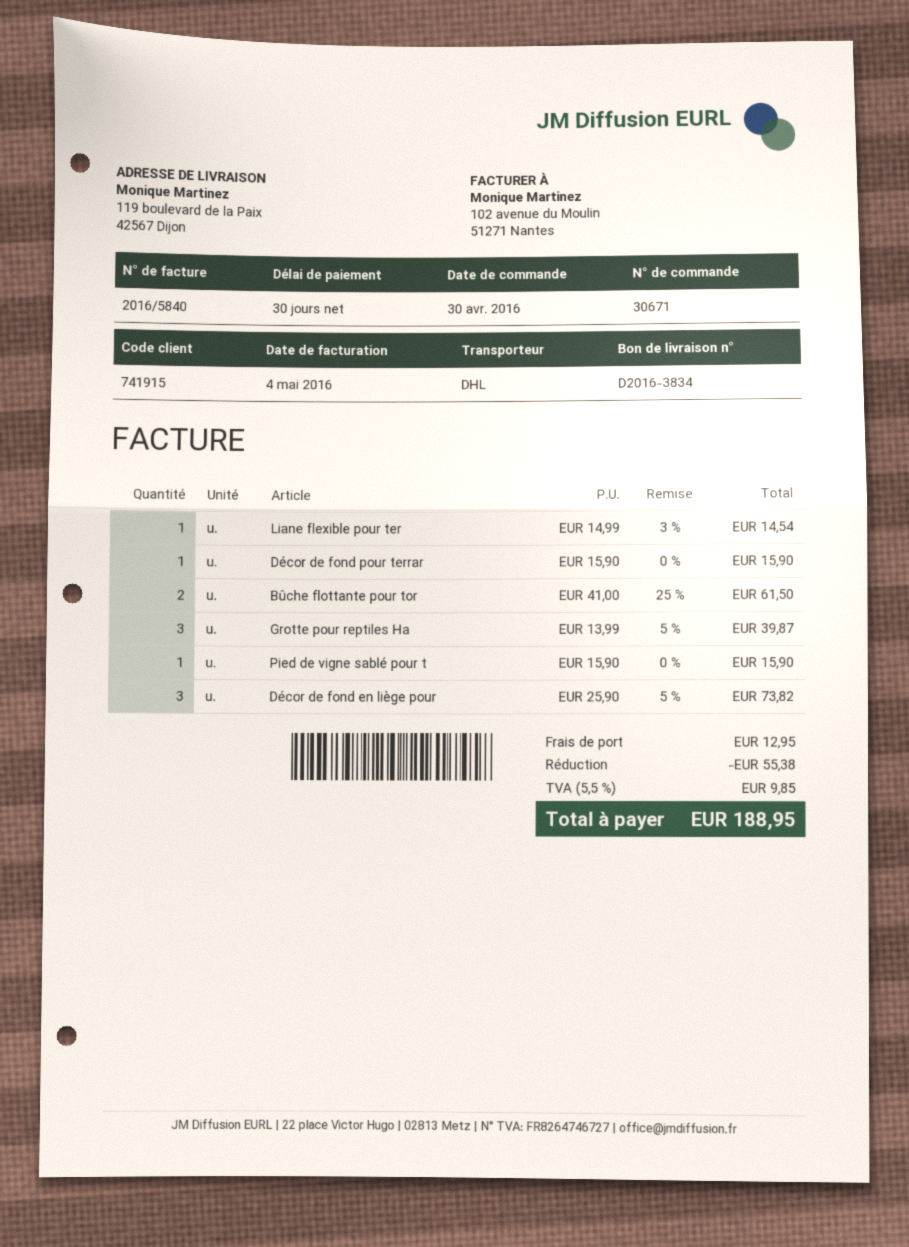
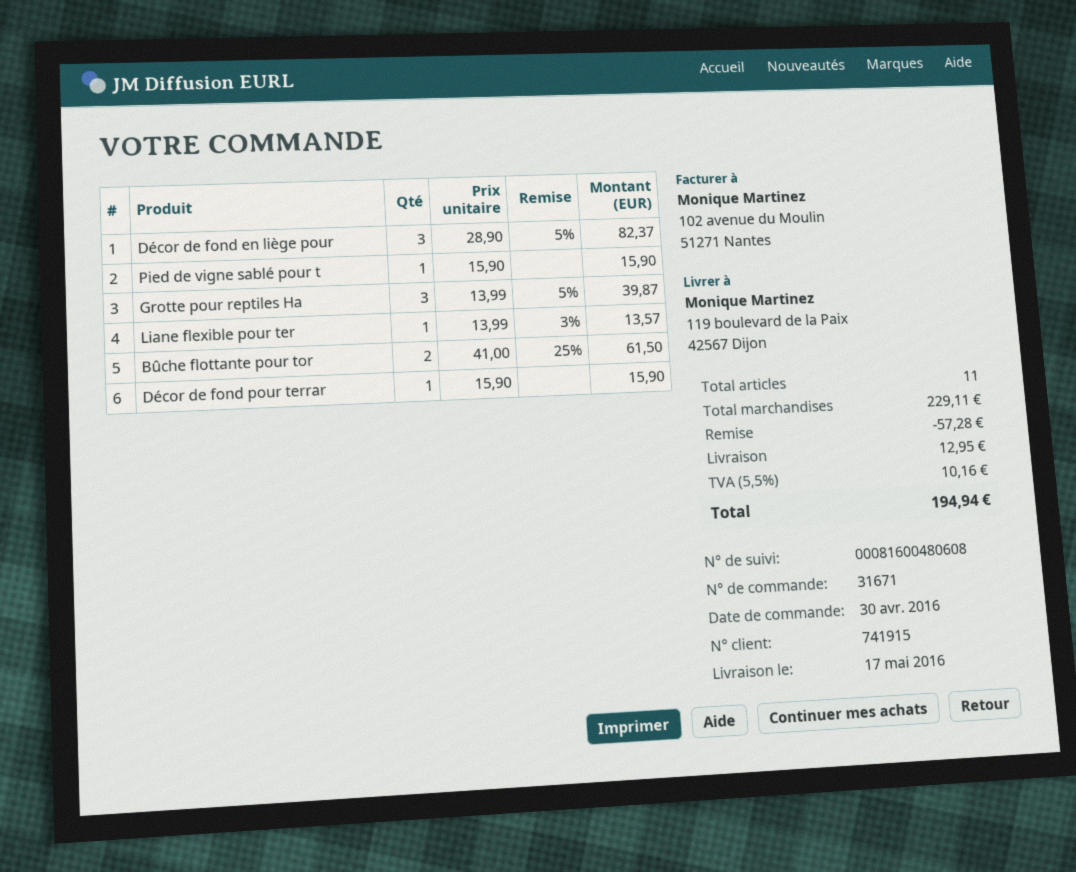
order number: 30671 -> 31671
Liane flexible pour ter: 1 x 14.99 - 3% = 14.54 -> 1 x 13.99 - 3% = 13.57
Décor de fond en liège pour: 3 x 25.90 - 5% = 73.82 -> 3 x 28.90 - 5% = 82.37
discount: 55.38 -> 57.28
tax: 5.5% = 9.85 -> 5.5% = 10.16
total: 188.95 -> 194.94

